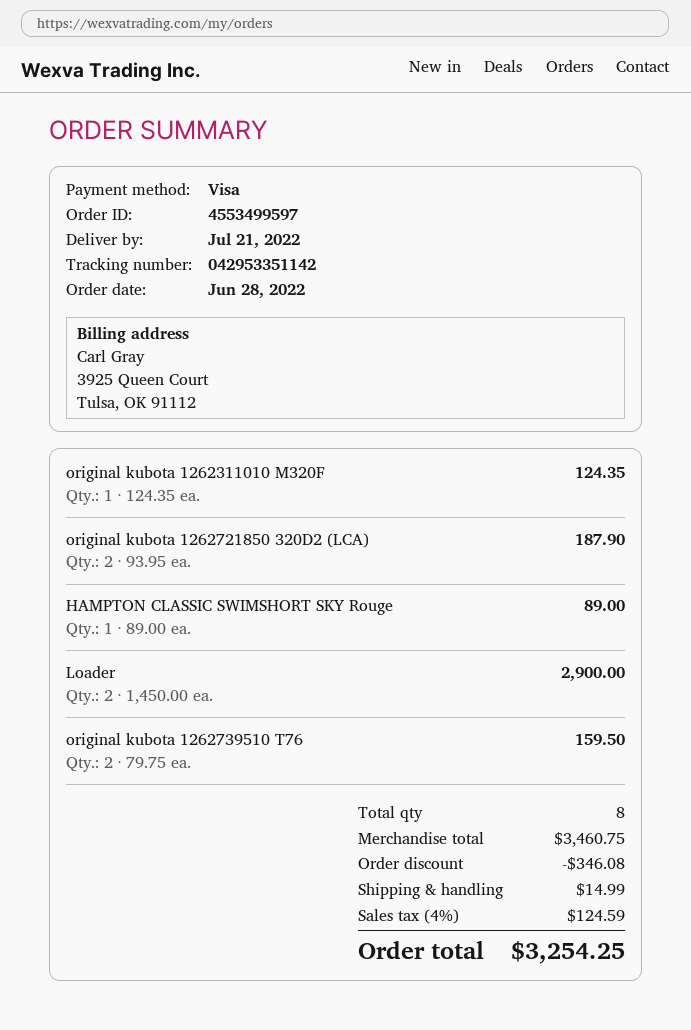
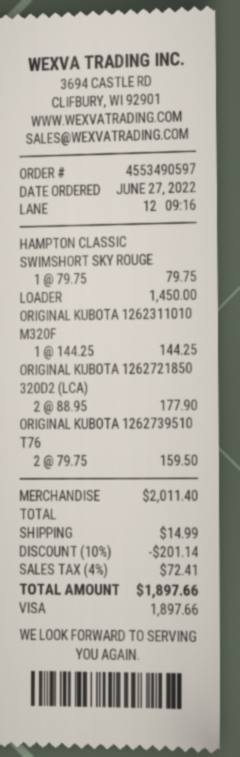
order number: 4553499597 -> 4553490597
order date: 2022-06-28 -> 2022-06-27
original kubota 1262311010 M320F: 1 x 124.35 = 124.35 -> 1 x 144.25 = 144.25
original kubota 1262721850 320D2 (LCA): 2 x 93.95 = 187.90 -> 2 x 88.95 = 177.90
HAMPTON CLASSIC SWIMSHORT SKY Rouge: 1 x 89.00 = 89.00 -> 1 x 79.75 = 79.75
Loader: 2 x 1450.00 = 2900.00 -> 1 x 1450.00 = 1450.00
subtotal: 3460.75 -> 2011.40
discount: 346.08 -> 201.14
tax: 4% = 124.59 -> 4% = 72.41
total: 3254.25 -> 1897.66

